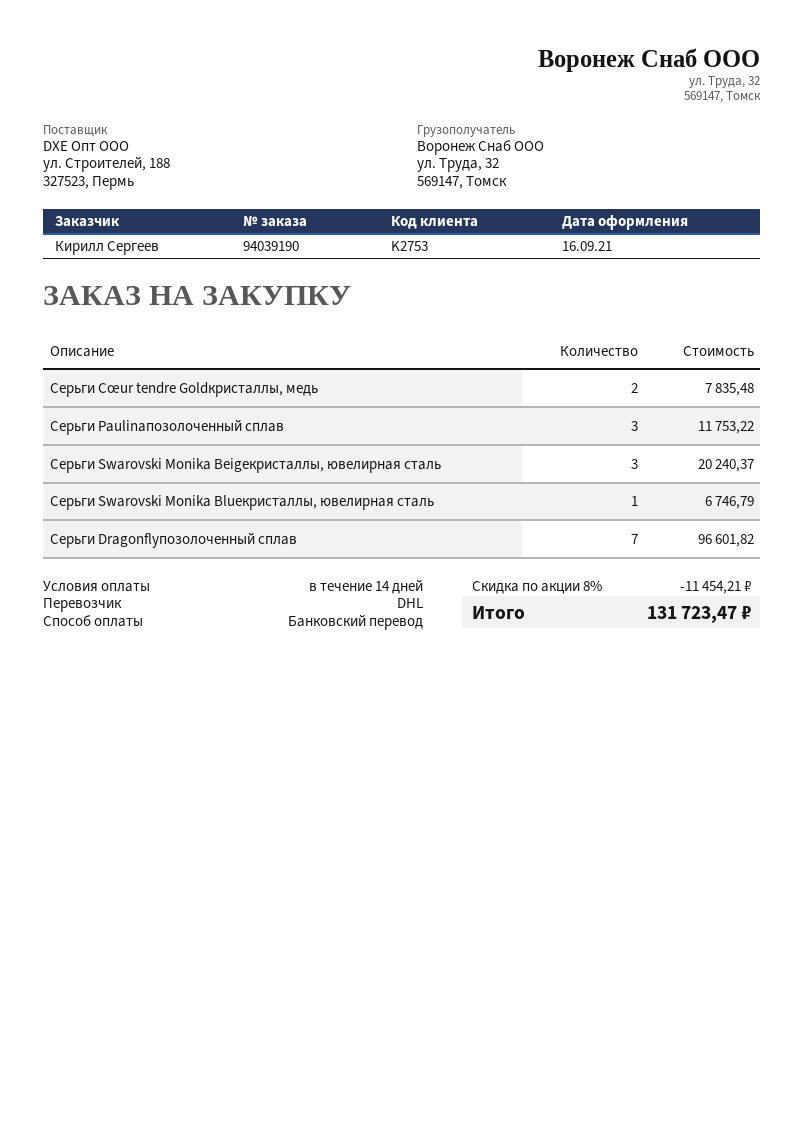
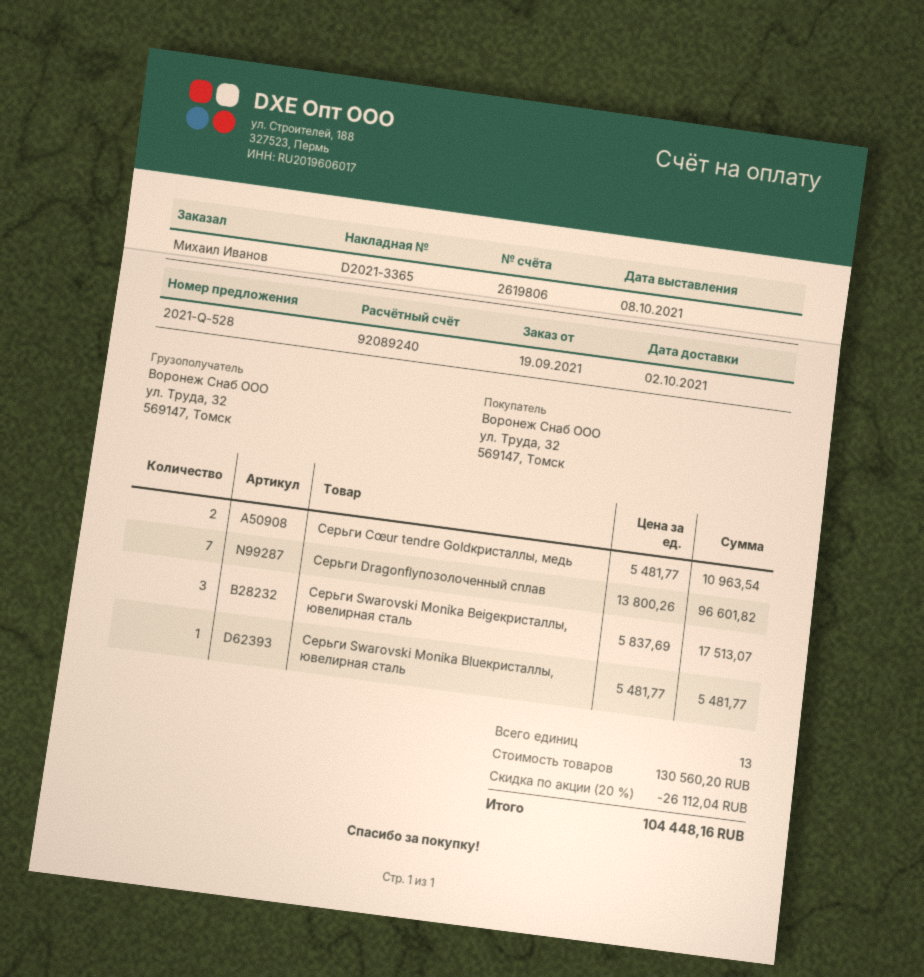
order date: 2021-09-16 -> 2021-09-19
ordered by: Кирилл Сергеев -> Михаил Иванов
Серьги Cœur tendre Goldкристаллы, медь: 2 for 7835.48 -> 2 for 10963.54
Серьги Paulinaпозолоченный сплав: 3 for 11753.22 -> none
Серьги Swarovski Monika Beigeкристаллы, ювелирная сталь: 3 for 20240.37 -> 3 for 17513.07
Серьги Swarovski Monika Blueкристаллы, ювелирная сталь: 1 for 6746.79 -> 1 for 5481.77
discount: 8% = 11454.21 -> 20% = 26112.04
total: 131723.47 -> 104448.16

